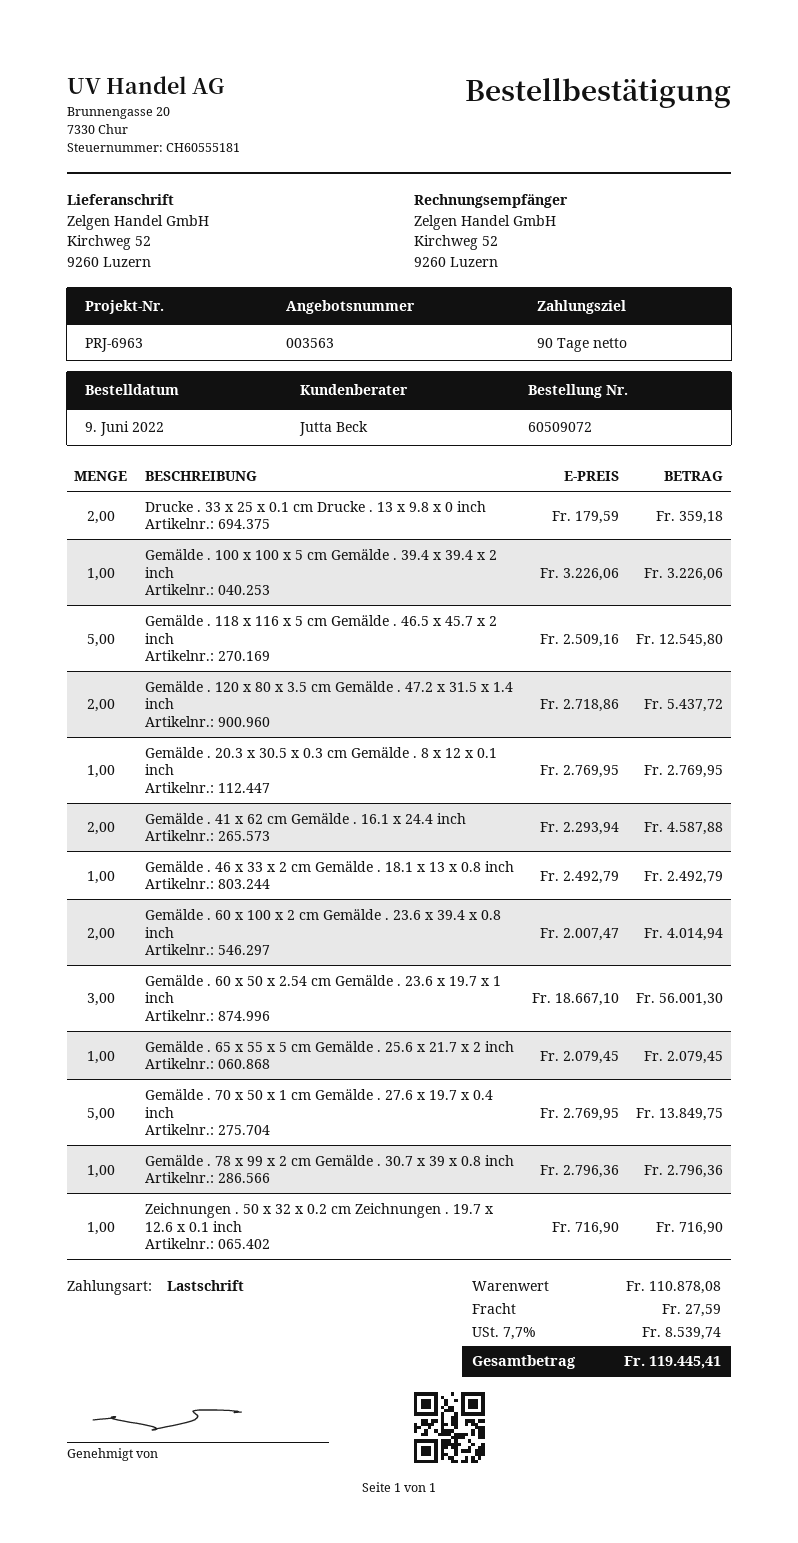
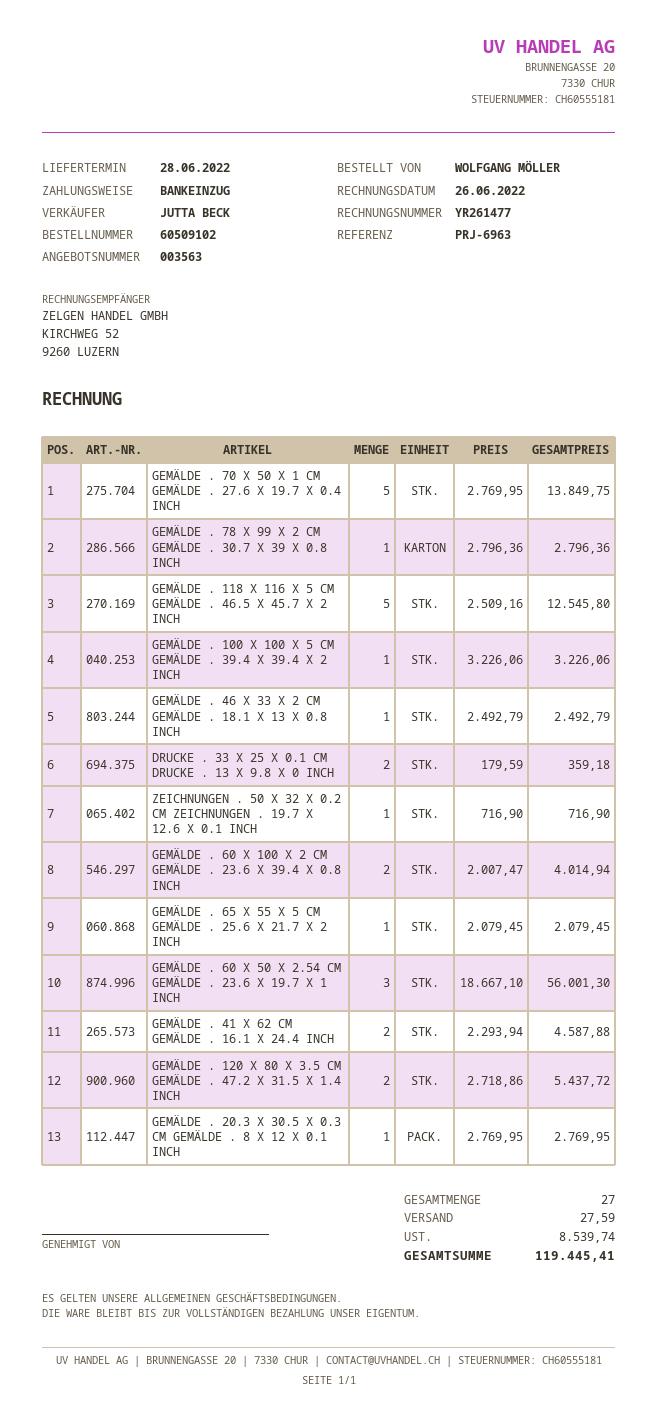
order number: 60509072 -> 60509102

